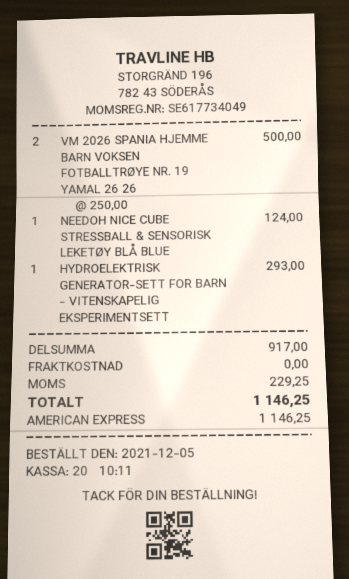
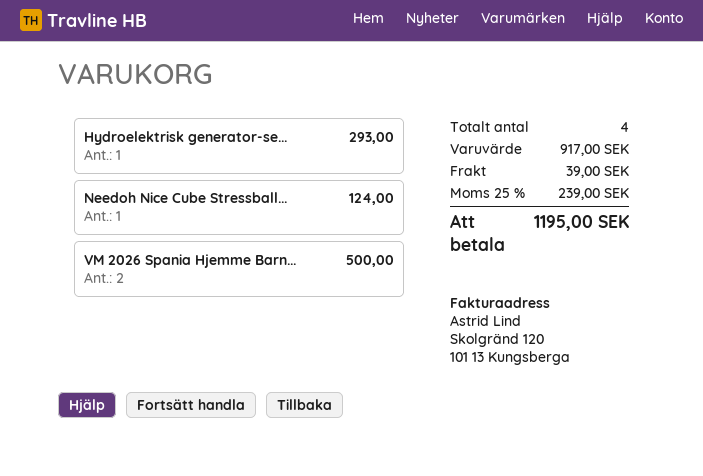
shipping: 0.00 -> 39.00
tax: 229.25 -> 239.00
total: 1146.25 -> 1195.00

